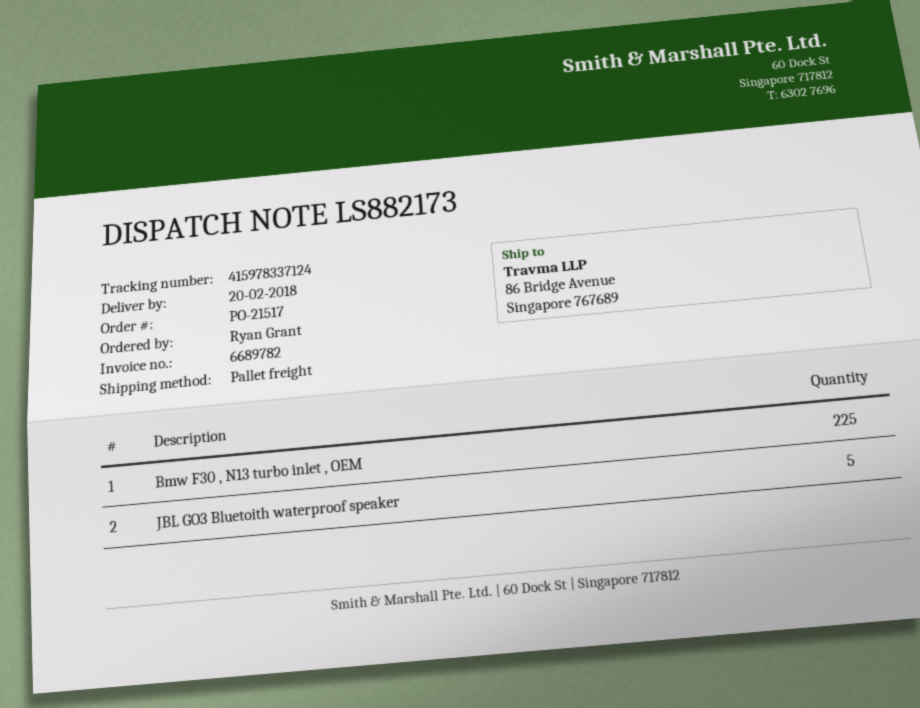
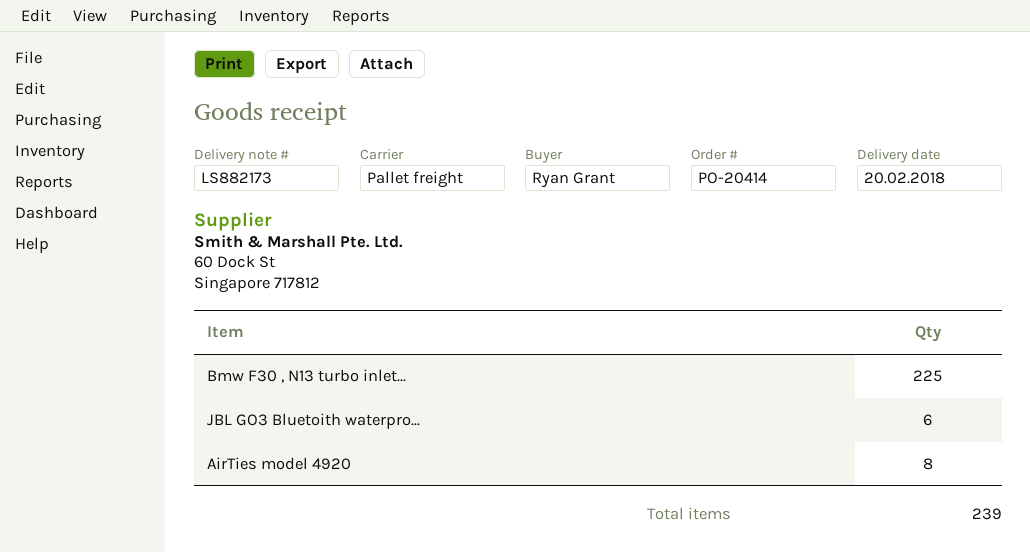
order number: PO-21517 -> PO-20414
JBL GO3 Bluetoith waterproof speaker: 5 -> 6
AirTies model 4920: none -> 8

